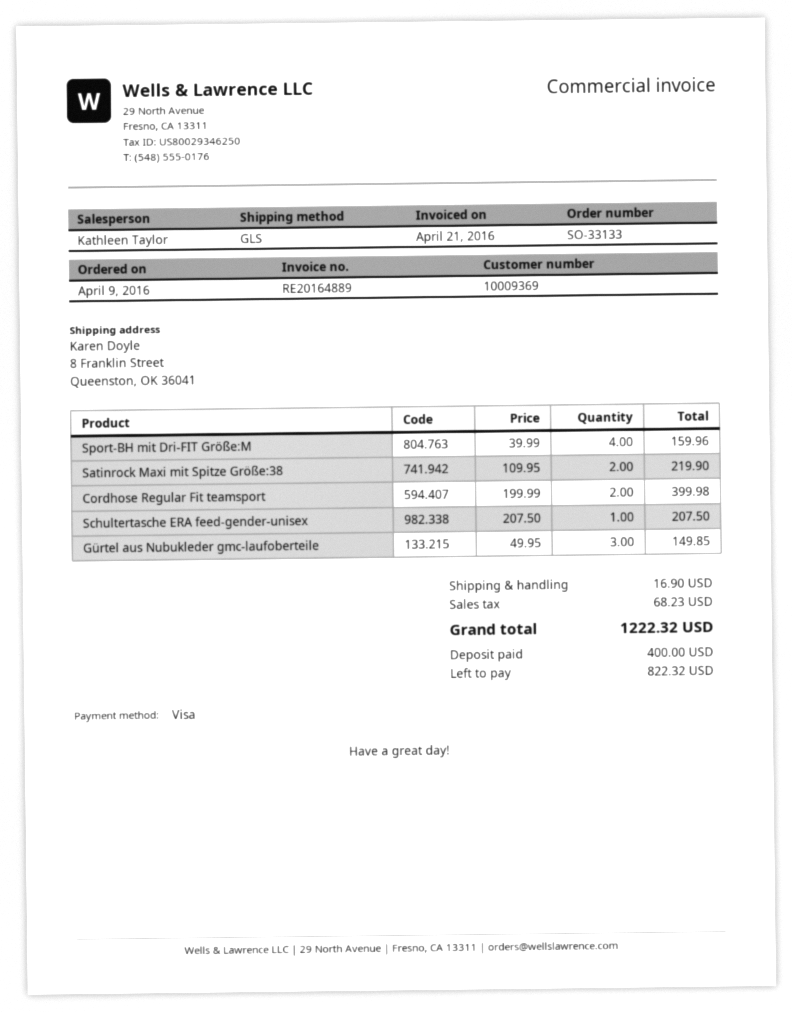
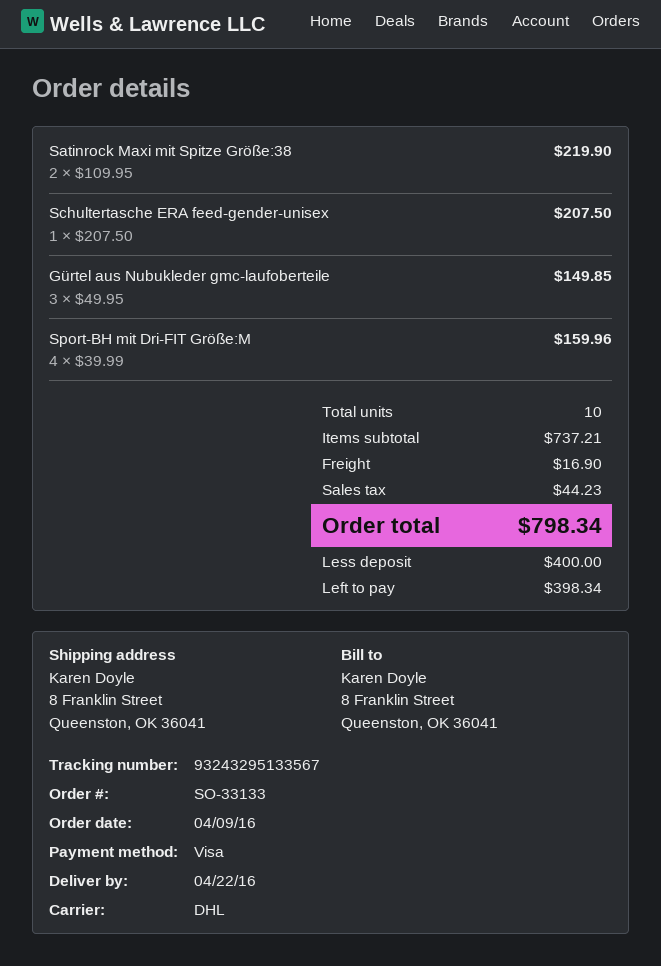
shipping method: GLS -> DHL
Cordhose Regular Fit teamsport: 2 x 199.99 = 399.98 -> none
tax: 68.23 -> 44.23
total: 1222.32 -> 798.34
balance: 822.32 -> 398.34

